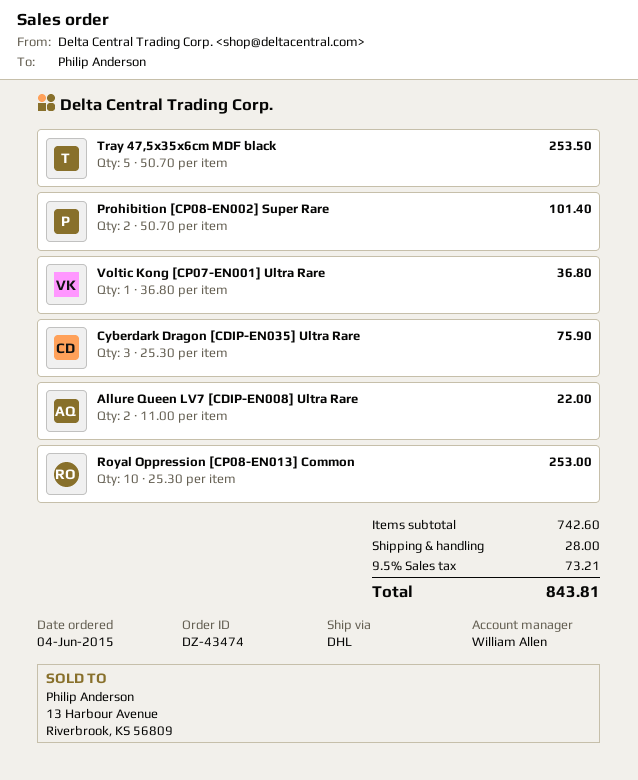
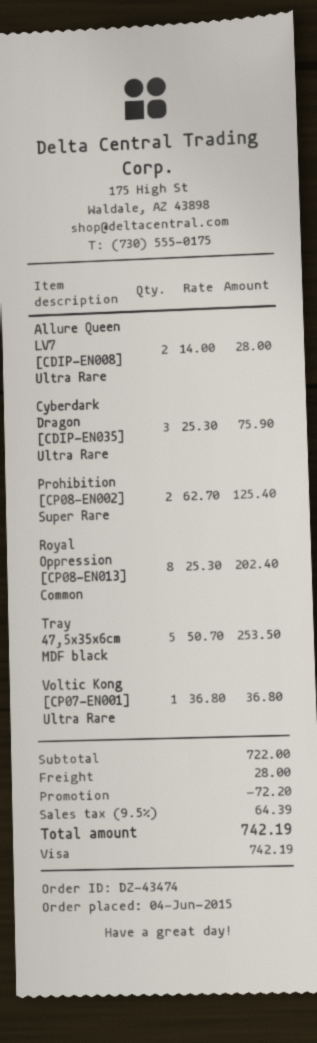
Prohibition [CP08-EN002] Super Rare: 2 x 50.70 = 101.40 -> 2 x 62.70 = 125.40
Allure Queen LV7 [CDIP-EN008] Ultra Rare: 2 x 11.00 = 22.00 -> 2 x 14.00 = 28.00
Royal Oppression [CP08-EN013] Common: 10 x 25.30 = 253.00 -> 8 x 25.30 = 202.40
subtotal: 742.60 -> 722.00
discount: none -> 72.20
tax: 9.5% = 73.21 -> 9.5% = 64.39
total: 843.81 -> 742.19

